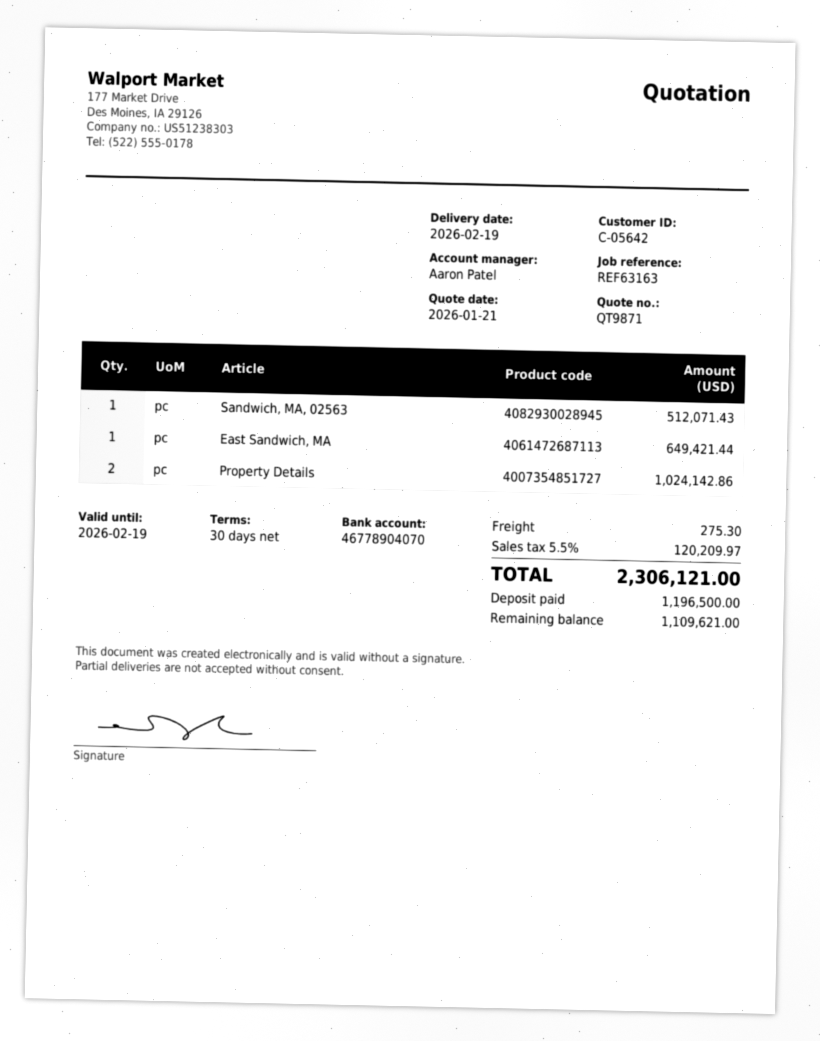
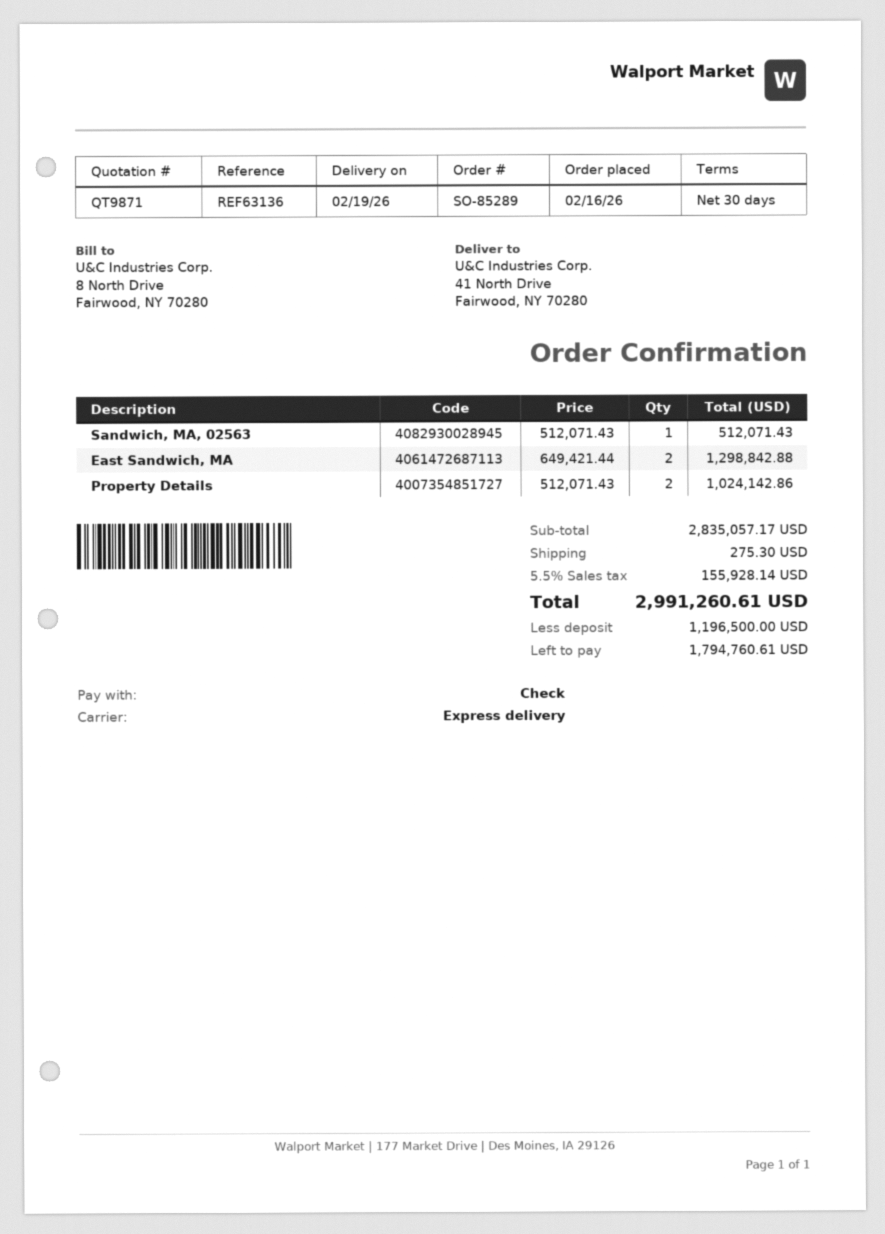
reference: REF63163 -> REF63136
East Sandwich, MA: 1 for 649421.44 -> 2 for 1298842.88
tax: 5.5% = 120209.97 -> 5.5% = 155928.14
total: 2306121.00 -> 2991260.61
balance: 1109621.00 -> 1794760.61

